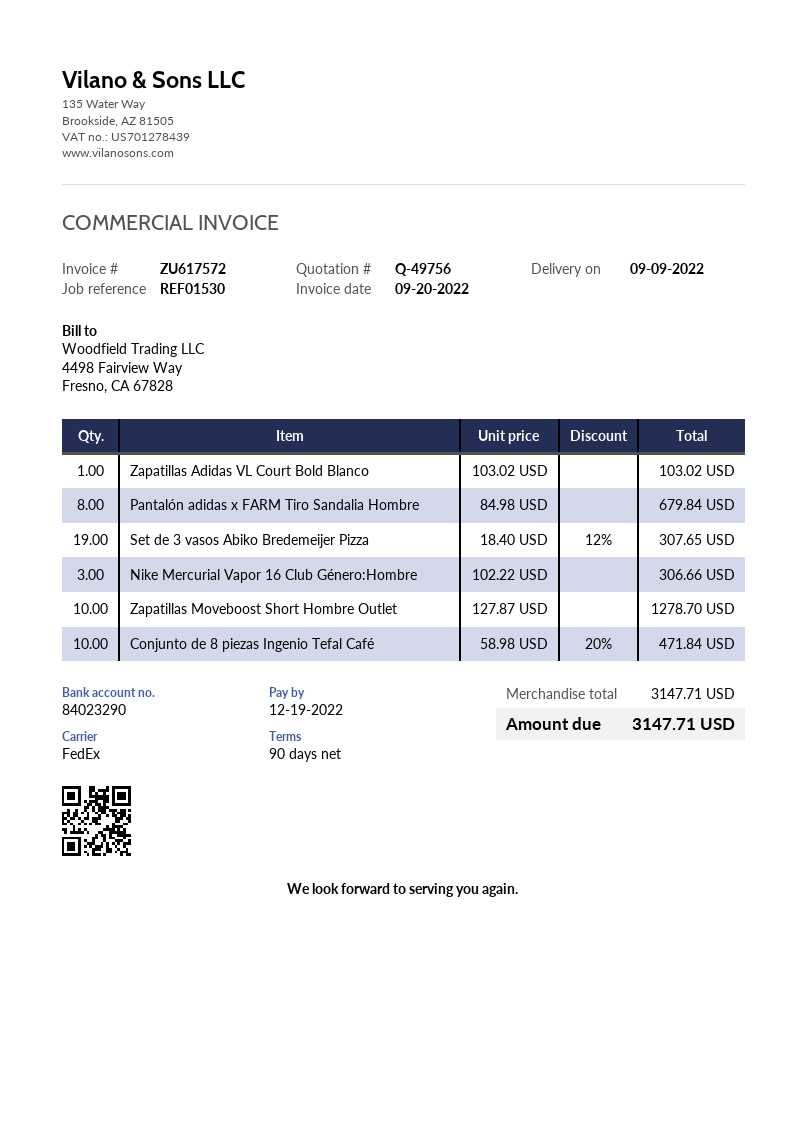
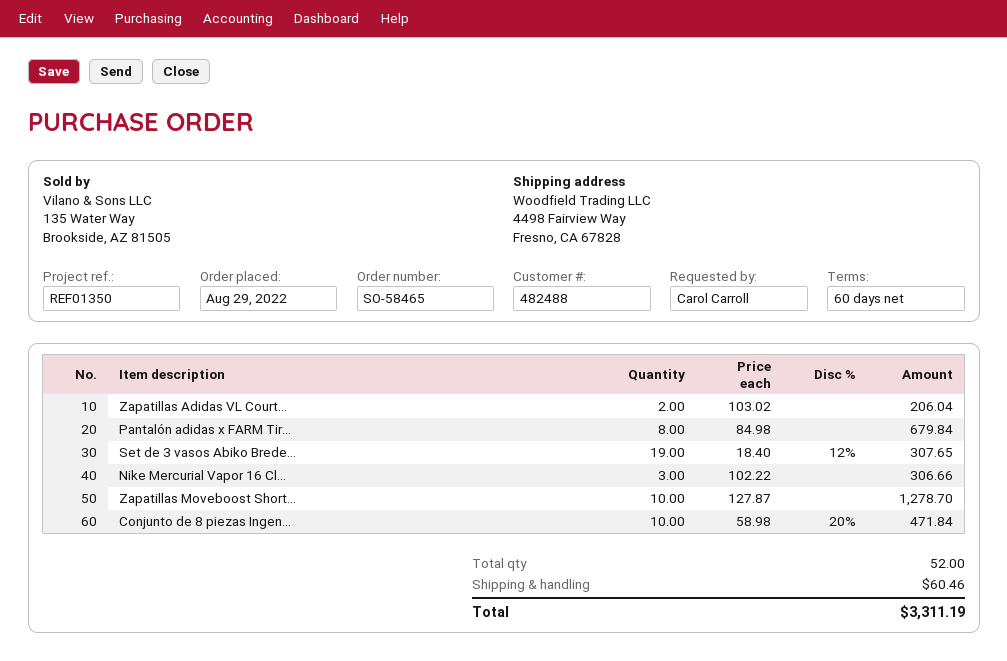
payment terms: 90 days -> 60 days
reference: REF01530 -> REF01350
Zapatillas Adidas VL Court Bold Blanco: 1 x 103.02 = 103.02 -> 2 x 103.02 = 206.04
shipping: none -> 60.46
total: 3147.71 -> 3311.19

